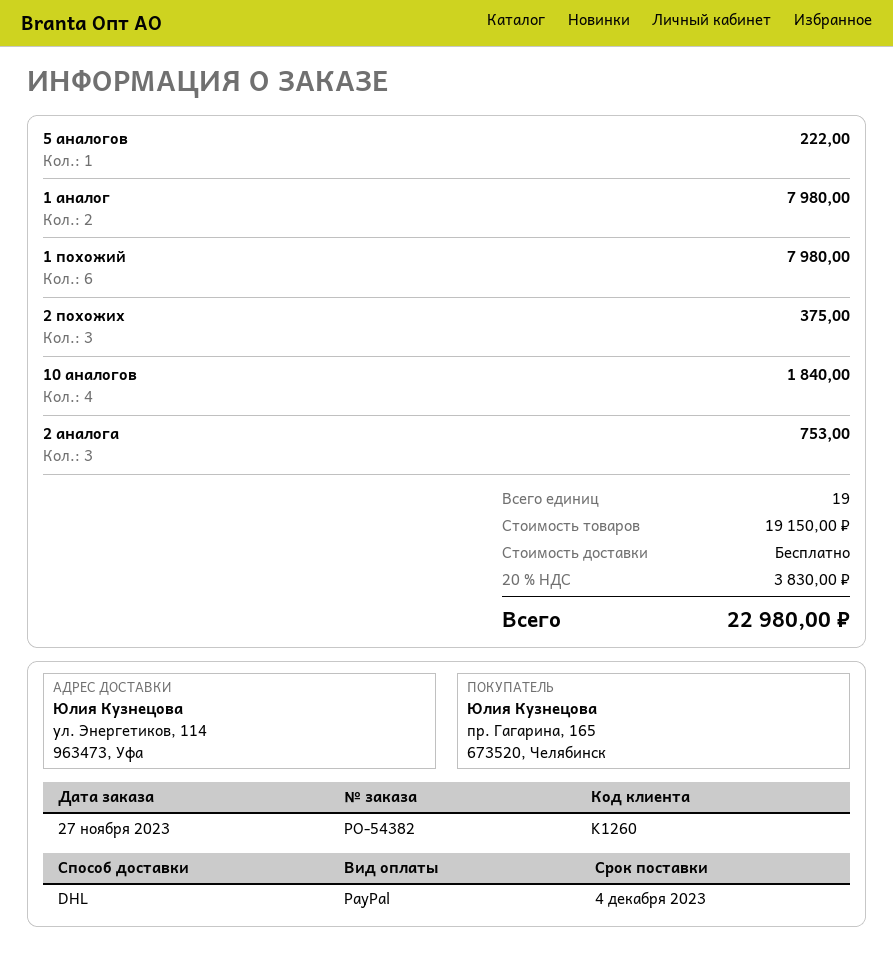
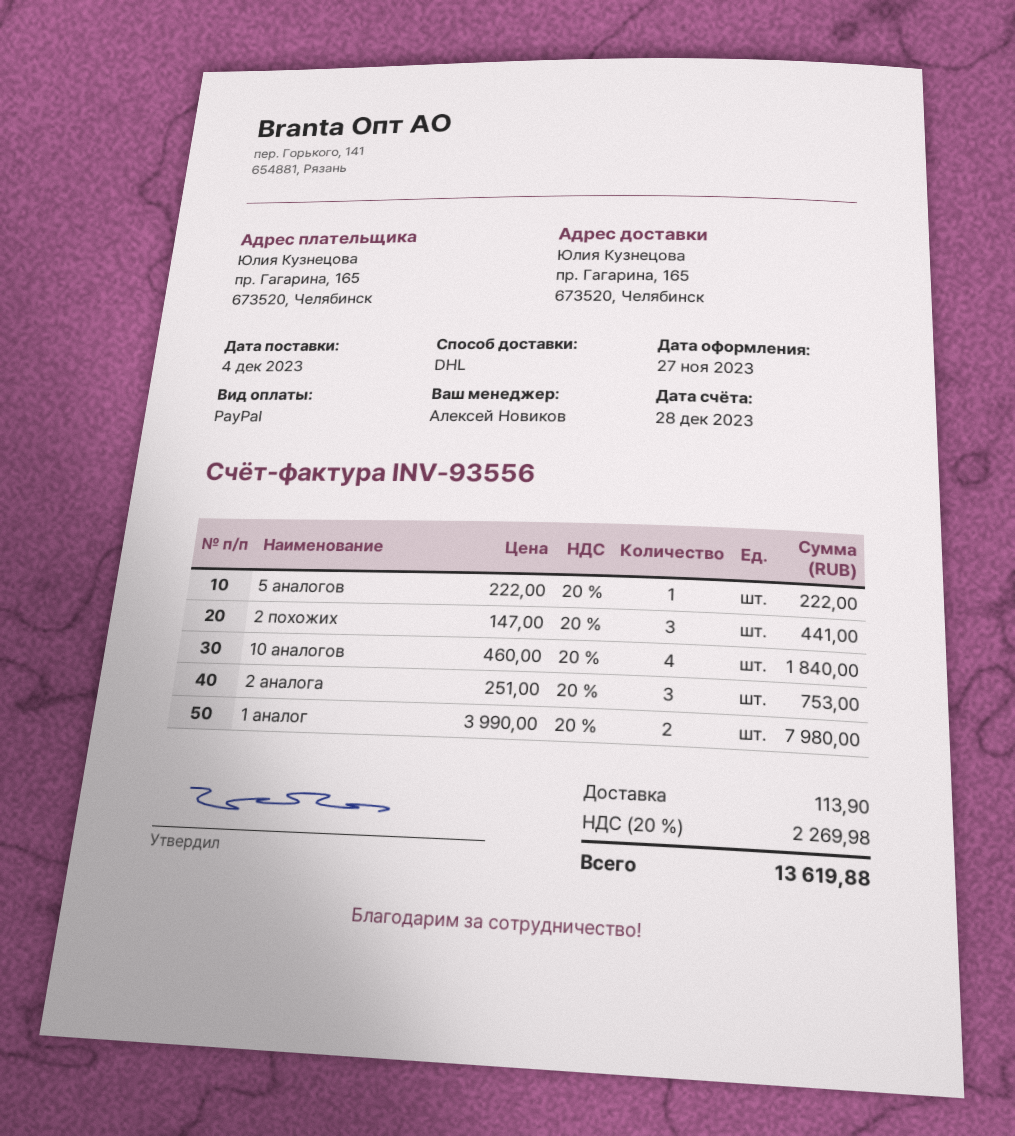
ship to: ул. Энергетиков, 114, 963473, Уфа -> пр. Гагарина, 165, 673520, Челябинск
1 похожий: 6 for 7980.00 -> none
2 похожих: 3 for 375.00 -> 3 for 441.00
shipping: 0.00 -> 113.90
tax: 20% = 3830.00 -> 20% = 2269.98
total: 22980.00 -> 13619.88

